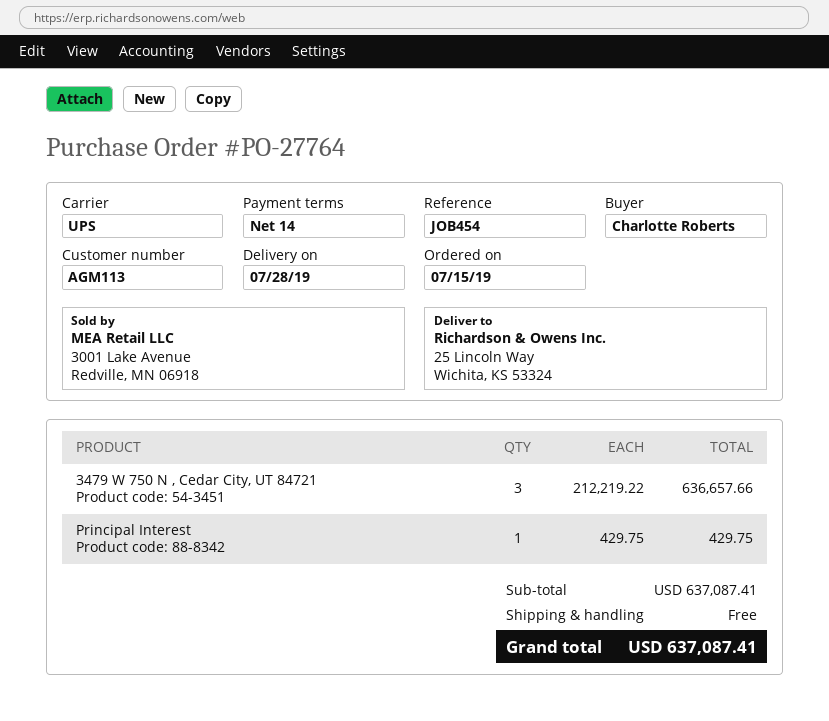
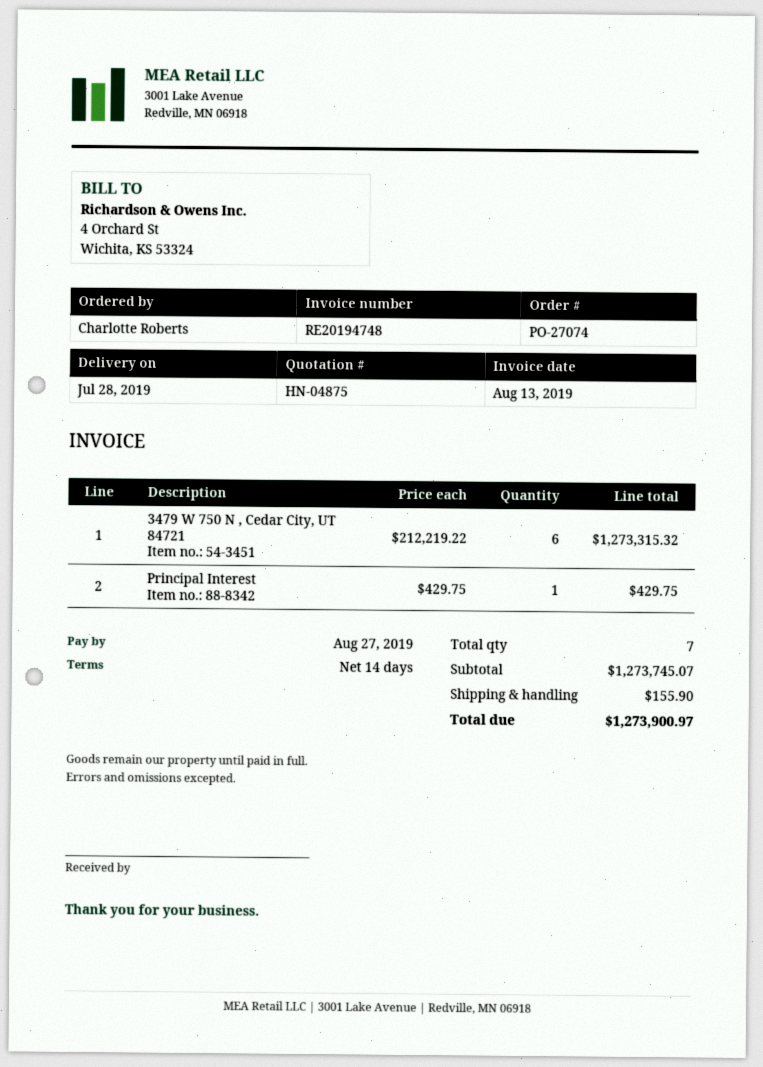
order number: PO-27764 -> PO-27074
3479 W 750 N , Cedar City, UT 84721: 3 x 212219.22 = 636657.66 -> 6 x 212219.22 = 1273315.32
subtotal: 637087.41 -> 1273745.07
shipping: 0.00 -> 155.90
total: 637087.41 -> 1273900.97

